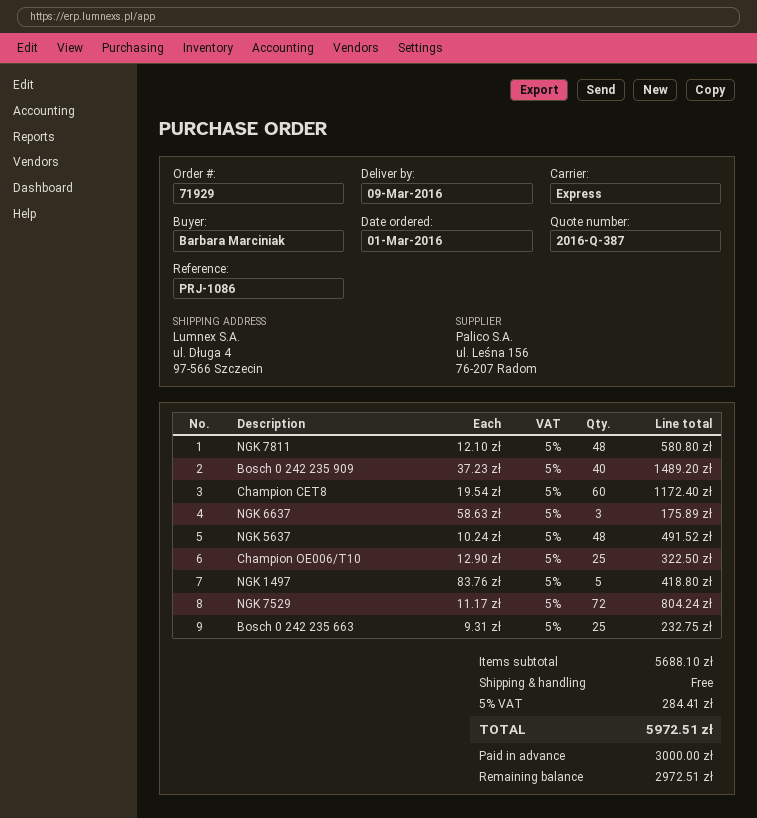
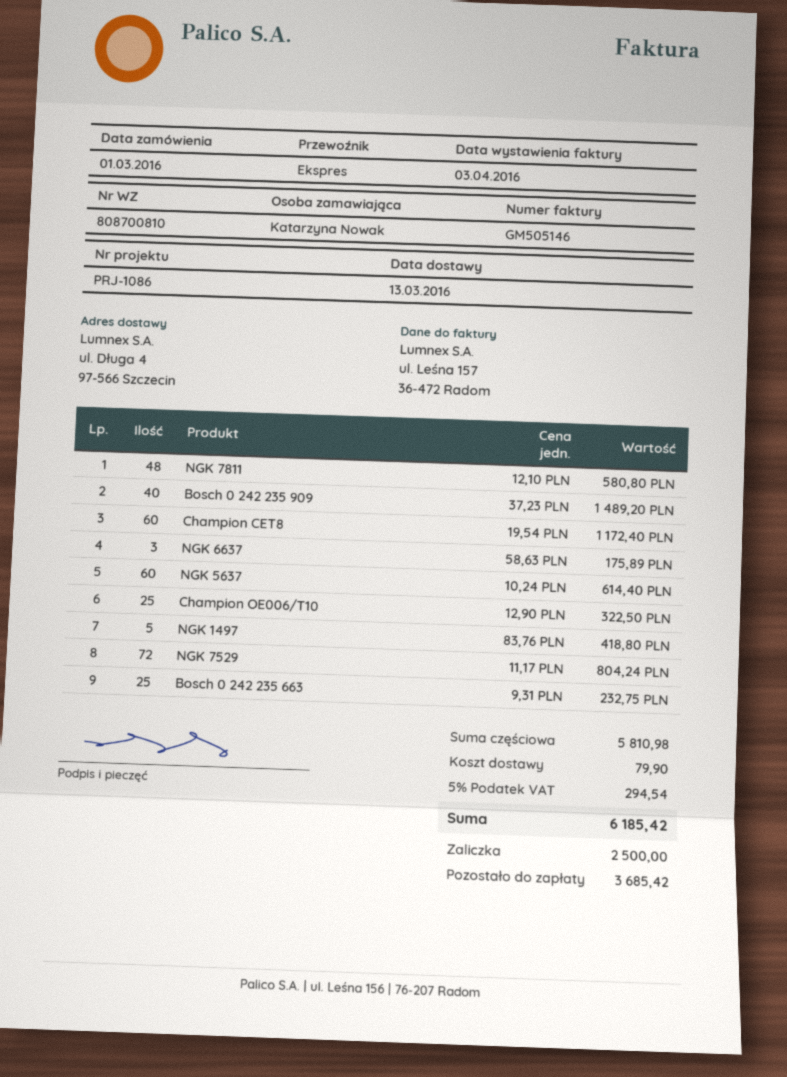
delivery date: 2016-03-09 -> 2016-03-13
ordered by: Barbara Marciniak -> Katarzyna Nowak
NGK 5637: 48 x 10.24 = 491.52 -> 60 x 10.24 = 614.40
subtotal: 5688.10 -> 5810.98
shipping: 0.00 -> 79.90
tax: 5% = 284.41 -> 5% = 294.54
total: 5972.51 -> 6185.42
deposit: 3000.00 -> 2500.00
balance: 2972.51 -> 3685.42

